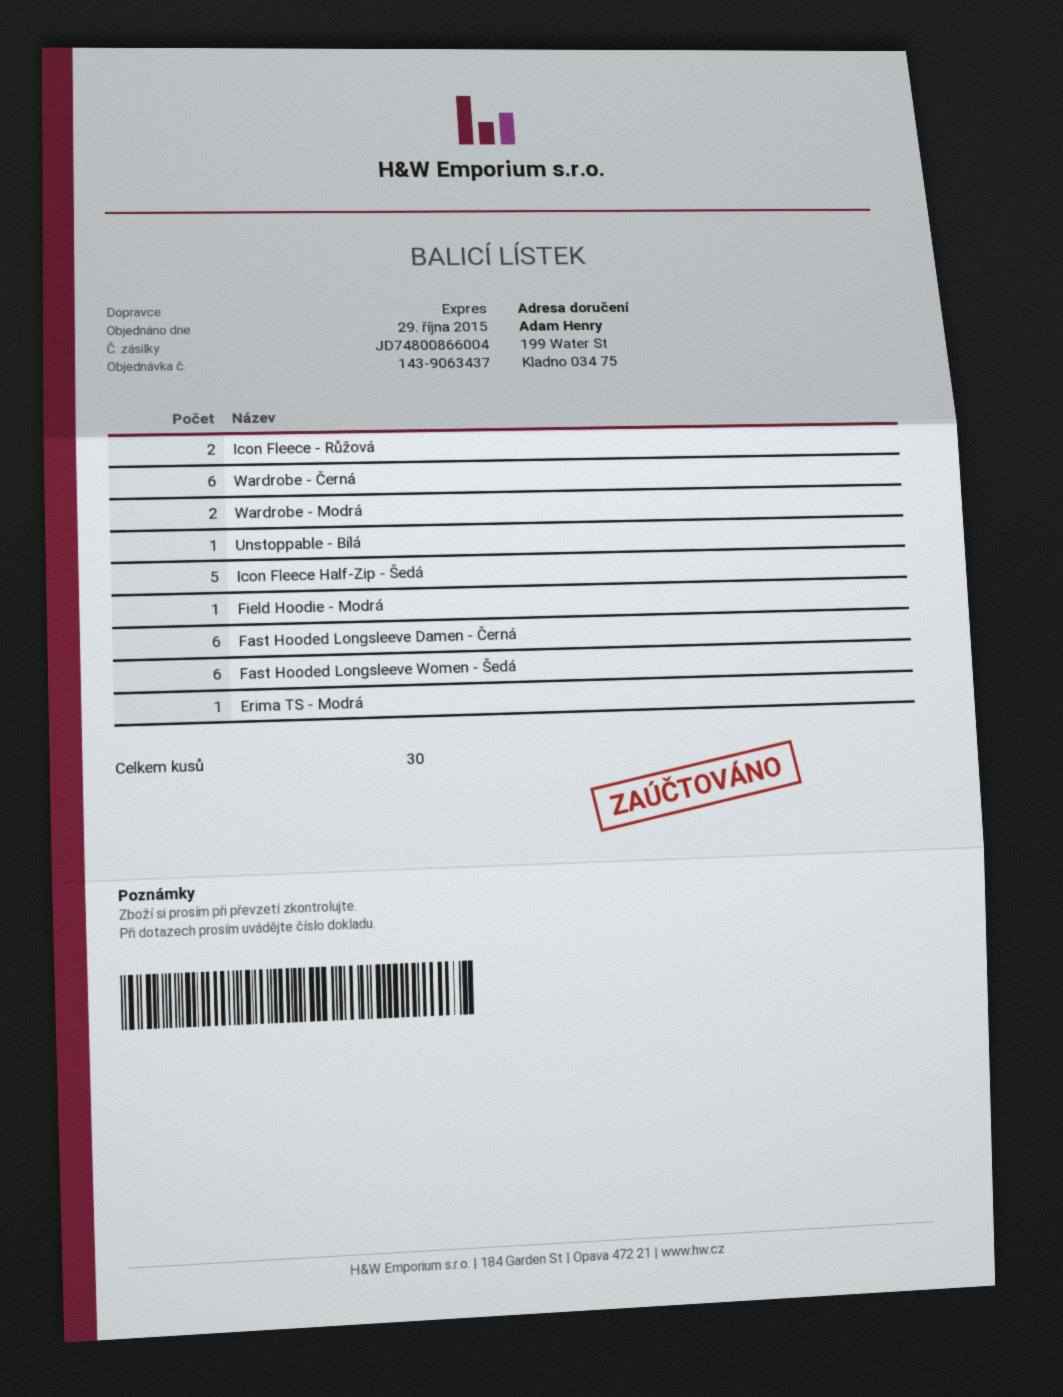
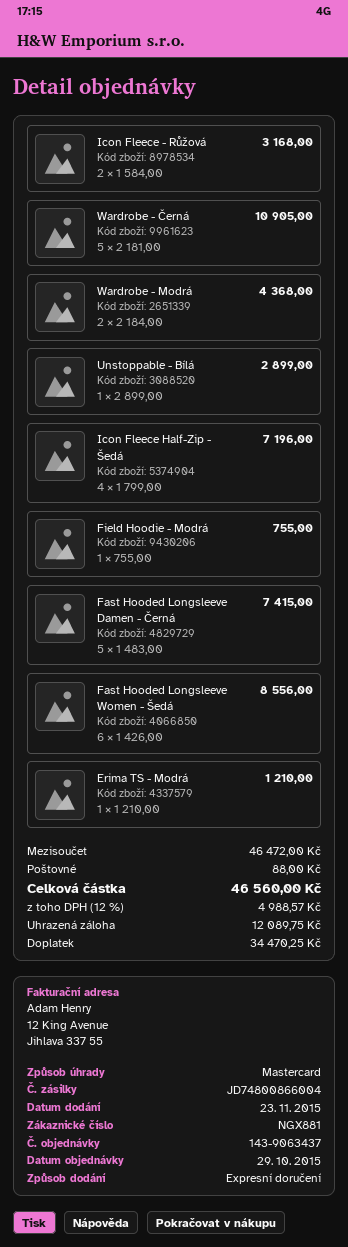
Wardrobe - Černá: 6 -> 5
Icon Fleece Half-Zip - Šedá: 5 -> 4
Fast Hooded Longsleeve Damen - Černá: 6 -> 5

